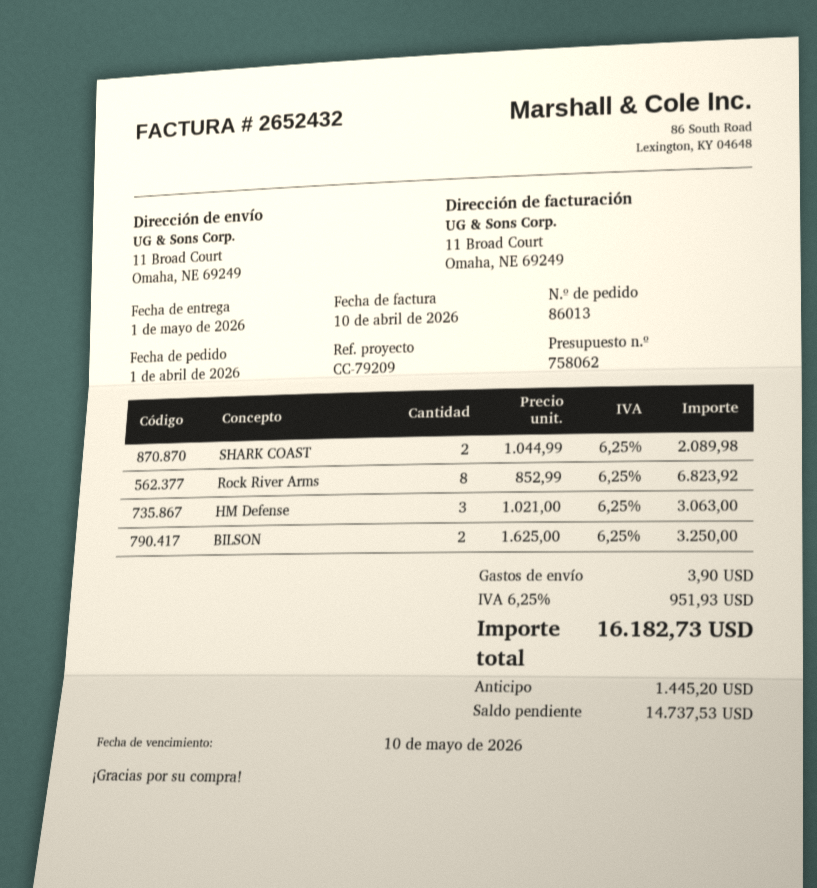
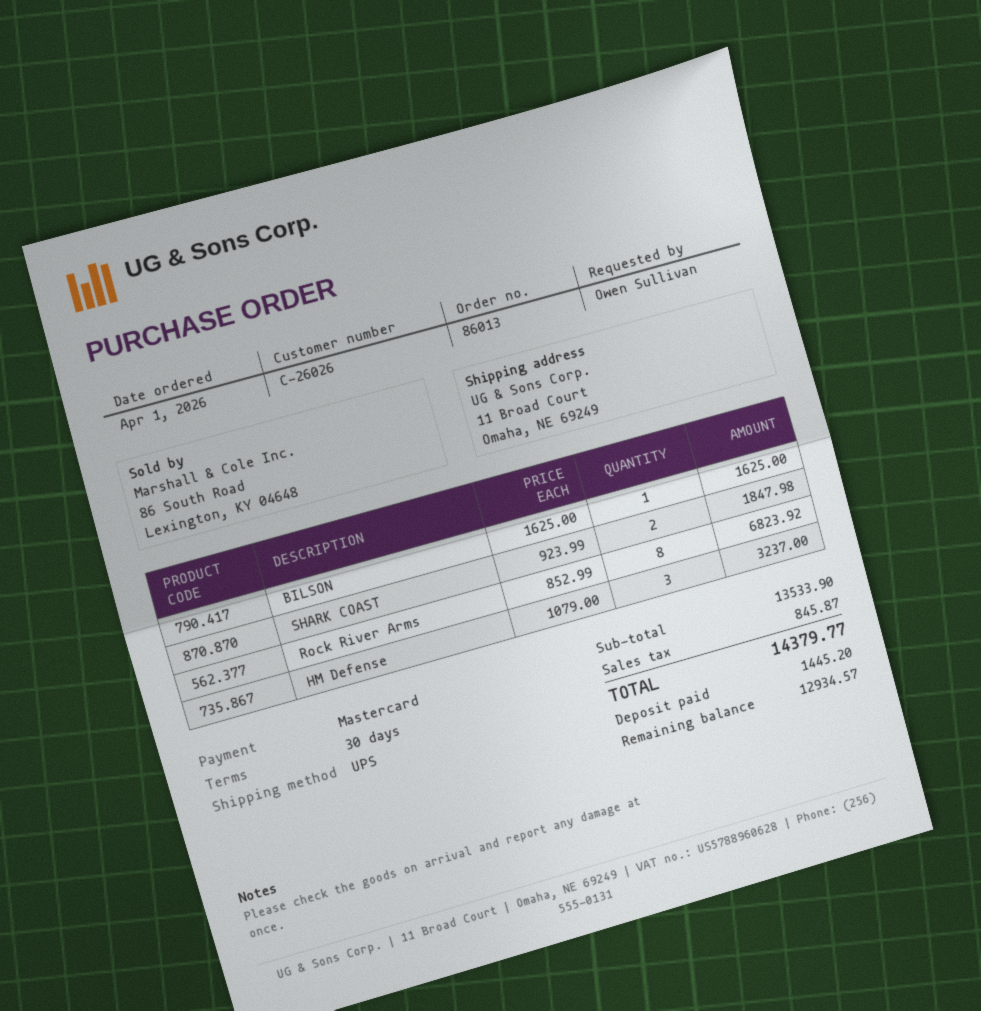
SHARK COAST: 2 x 1044.99 = 2089.98 -> 2 x 923.99 = 1847.98
HM Defense: 3 x 1021.00 = 3063.00 -> 3 x 1079.00 = 3237.00
BILSON: 2 x 1625.00 = 3250.00 -> 1 x 1625.00 = 1625.00
shipping: 3.90 -> none
tax: 951.93 -> 845.87
total: 16182.73 -> 14379.77
balance: 14737.53 -> 12934.57

